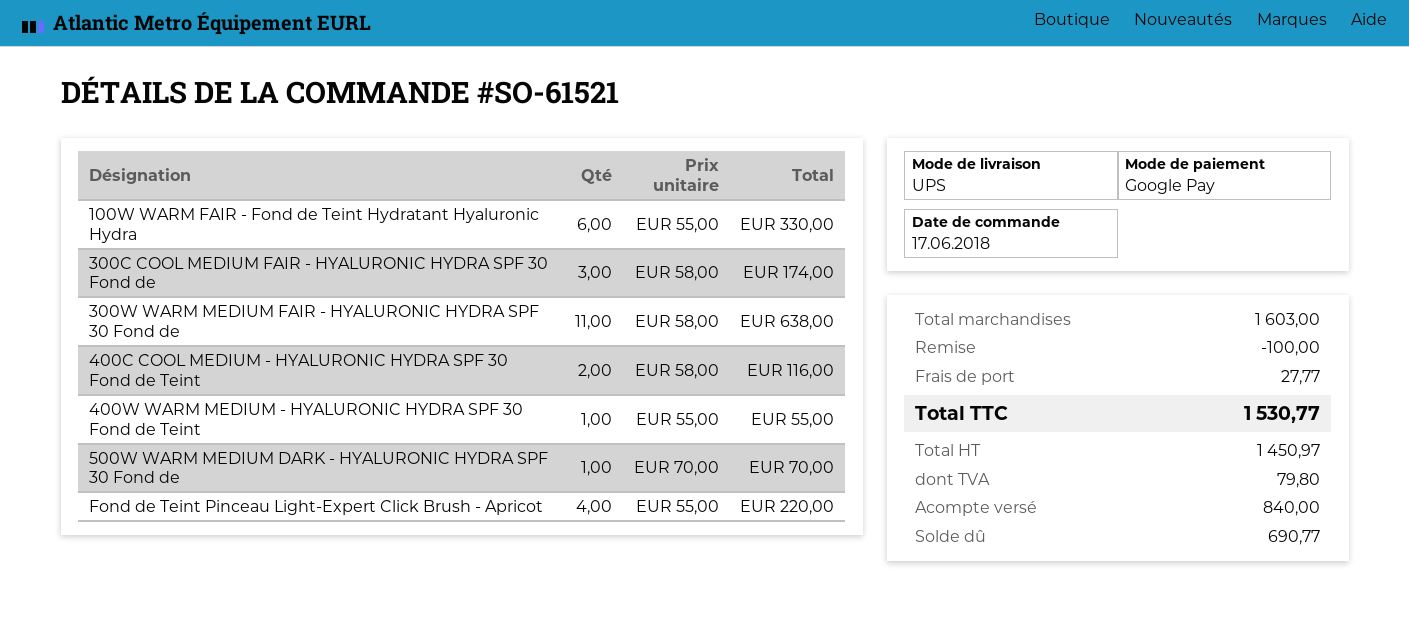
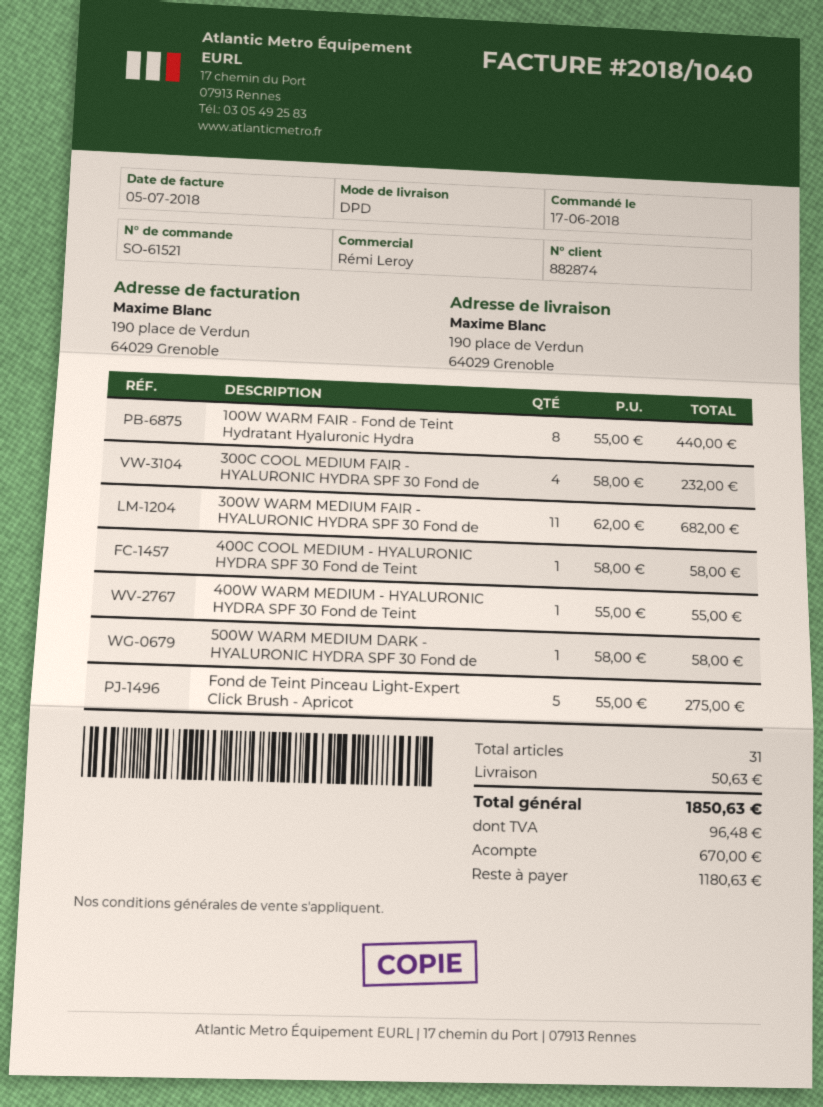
shipping method: UPS -> DPD
100W WARM FAIR - Fond de Teint Hydratant Hyaluronic Hydra: 6 x 55.00 = 330.00 -> 8 x 55.00 = 440.00
300C COOL MEDIUM FAIR - HYALURONIC HYDRA SPF 30 Fond de: 3 x 58.00 = 174.00 -> 4 x 58.00 = 232.00
300W WARM MEDIUM FAIR - HYALURONIC HYDRA SPF 30 Fond de: 11 x 58.00 = 638.00 -> 11 x 62.00 = 682.00
400C COOL MEDIUM - HYALURONIC HYDRA SPF 30 Fond de Teint: 2 x 58.00 = 116.00 -> 1 x 58.00 = 58.00
500W WARM MEDIUM DARK - HYALURONIC HYDRA SPF 30 Fond de: 1 x 70.00 = 70.00 -> 1 x 58.00 = 58.00
Fond de Teint Pinceau Light-Expert Click Brush - Apricot: 4 x 55.00 = 220.00 -> 5 x 55.00 = 275.00
discount: 100.00 -> none
shipping: 27.77 -> 50.63
tax: 79.80 -> 96.48
total: 1530.77 -> 1850.63
deposit: 840.00 -> 670.00
balance: 690.77 -> 1180.63

